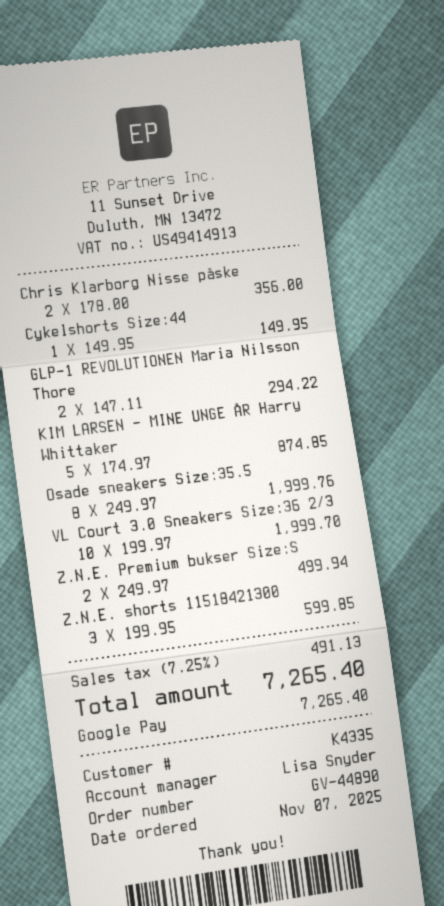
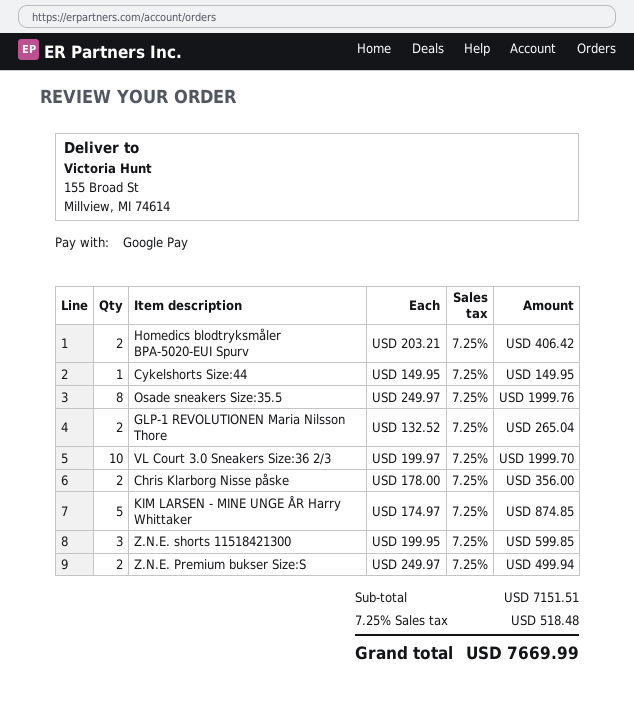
GLP-1 REVOLUTIONEN Maria Nilsson Thore: 2 x 147.11 = 294.22 -> 2 x 132.52 = 265.04
Homedics blodtryksmåler BPA-5020-EUI Spurv: none -> 2 x 203.21 = 406.42
tax: 7.25% = 491.13 -> 7.25% = 518.48
total: 7265.40 -> 7669.99

